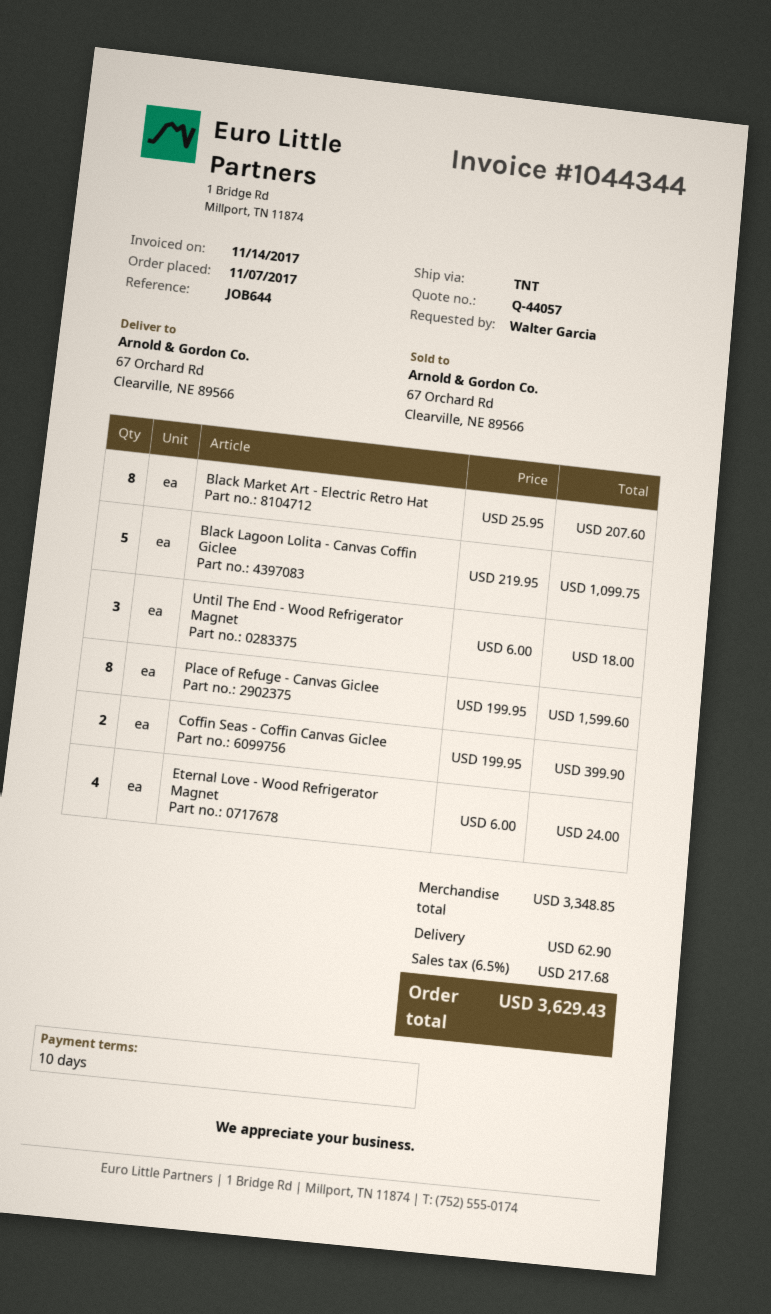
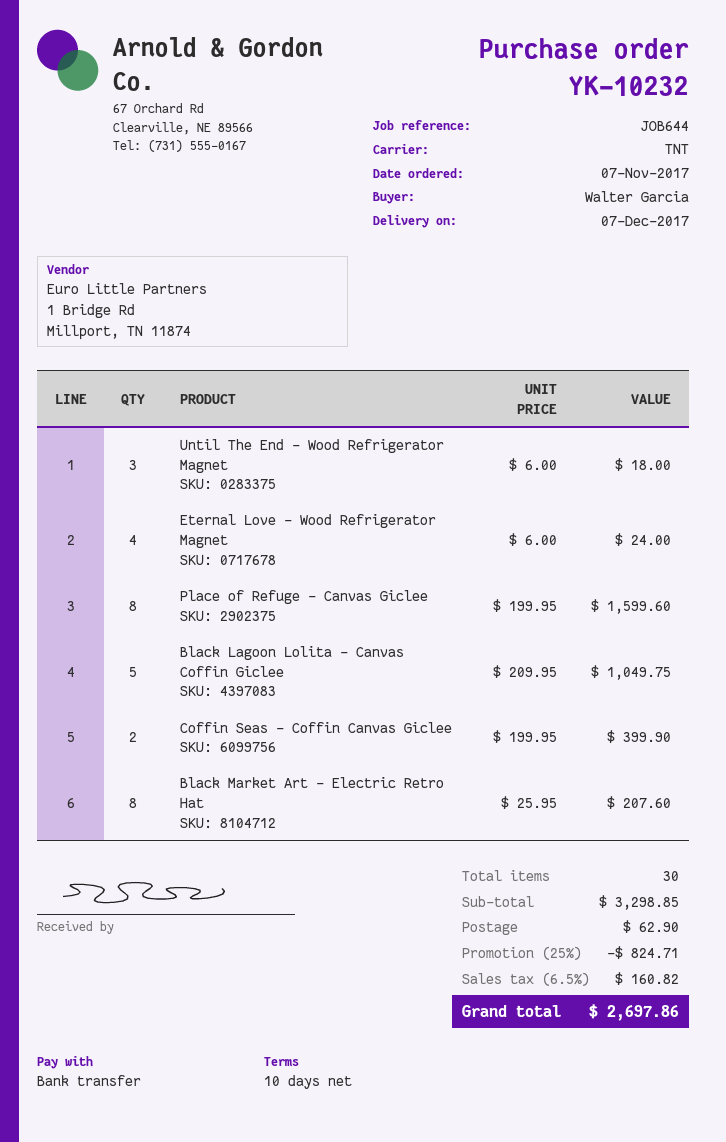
Black Lagoon Lolita - Canvas Coffin Giclee: 5 x 219.95 = 1099.75 -> 5 x 209.95 = 1049.75
subtotal: 3348.85 -> 3298.85
discount: none -> 25% = 824.71
tax: 6.5% = 217.68 -> 6.5% = 160.82
total: 3629.43 -> 2697.86

